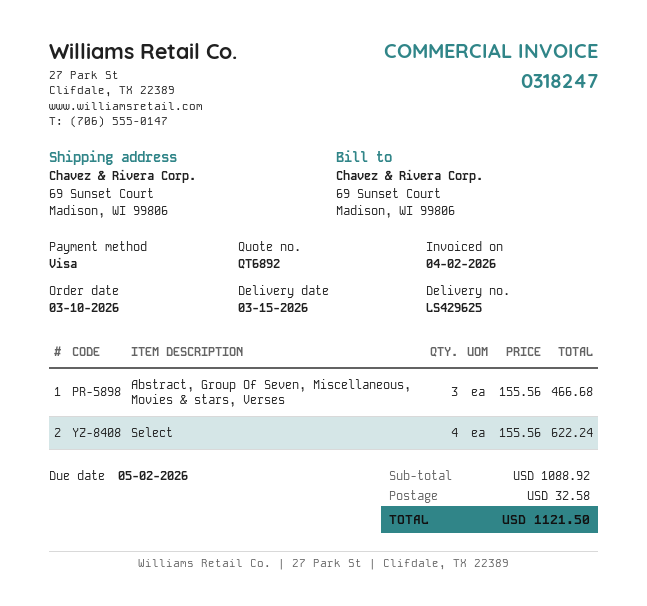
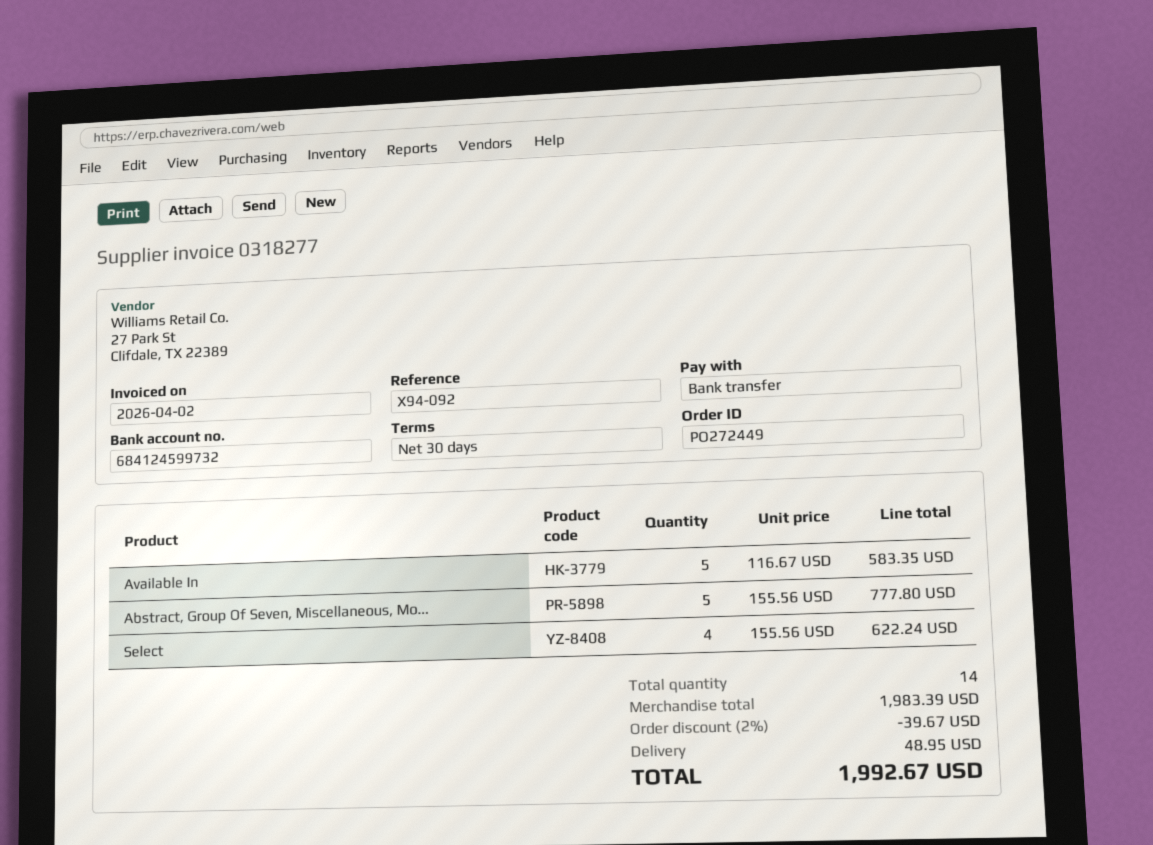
invoice number: 0318247 -> 0318277
payment method: Visa -> bank transfer
Abstract, Group Of Seven, Miscellaneous, Movies & stars, Verses: 3 x 155.56 = 466.68 -> 5 x 155.56 = 777.80
Available In: none -> 5 x 116.67 = 583.35
subtotal: 1088.92 -> 1983.39
discount: none -> 2% = 39.67
shipping: 32.58 -> 48.95
total: 1121.50 -> 1992.67

